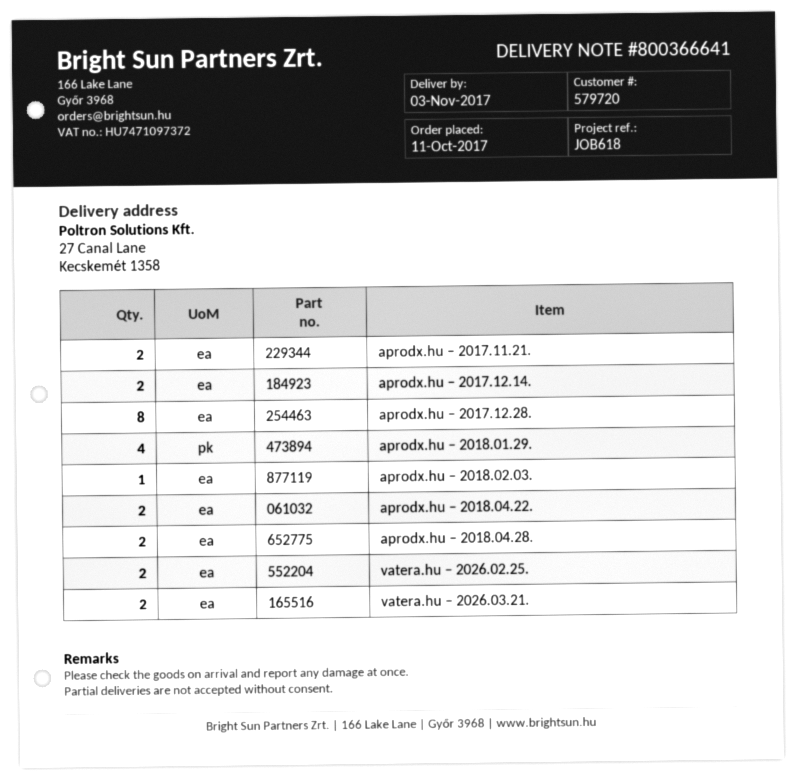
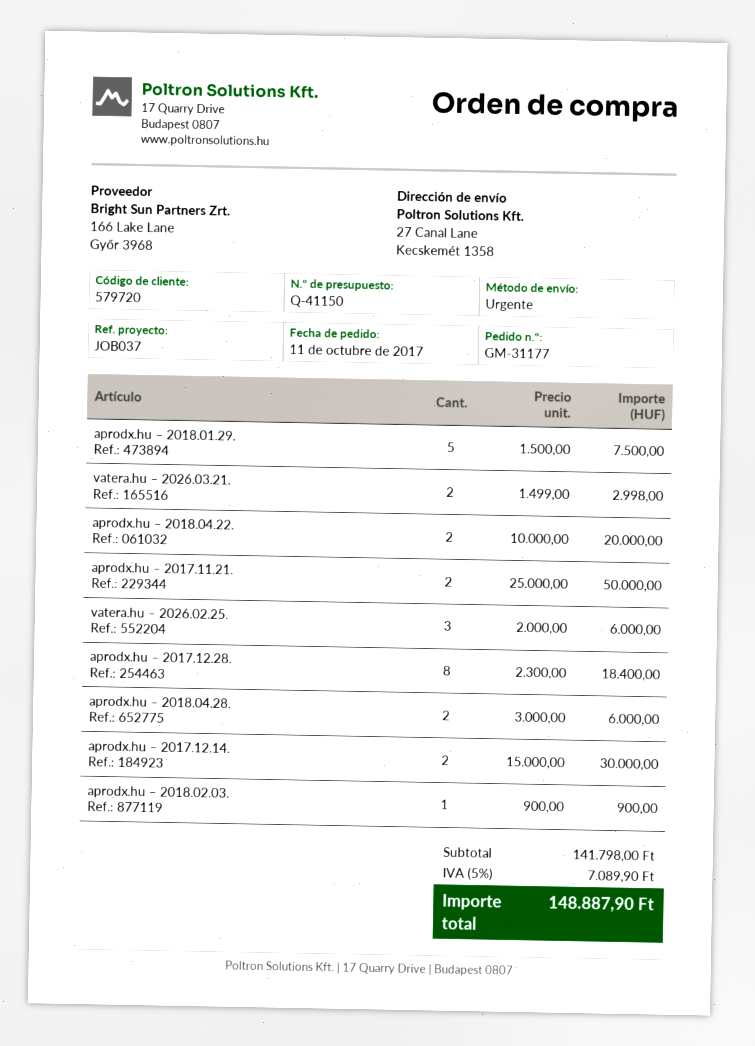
reference: JOB618 -> JOB037
aprodx.hu – 2018.01.29.: 4 -> 5
vatera.hu – 2026.02.25.: 2 -> 3

